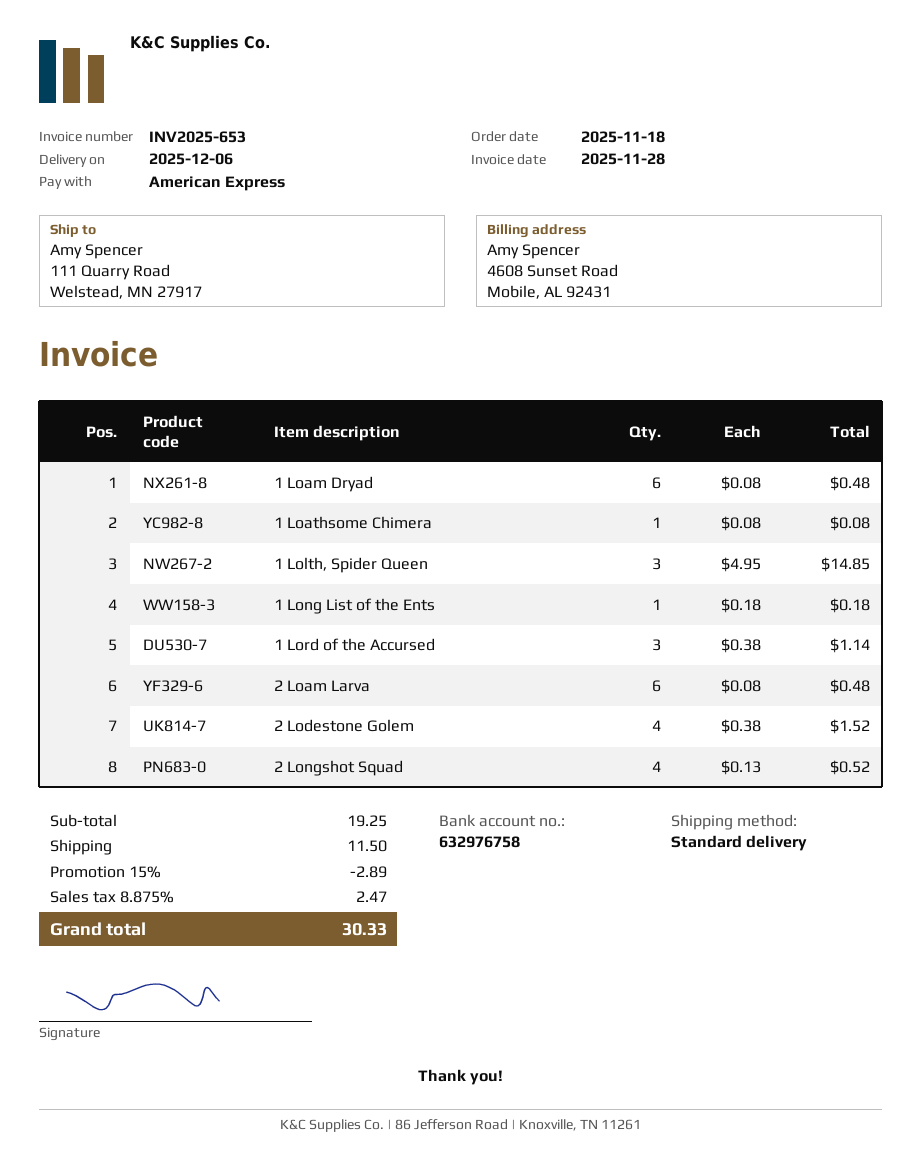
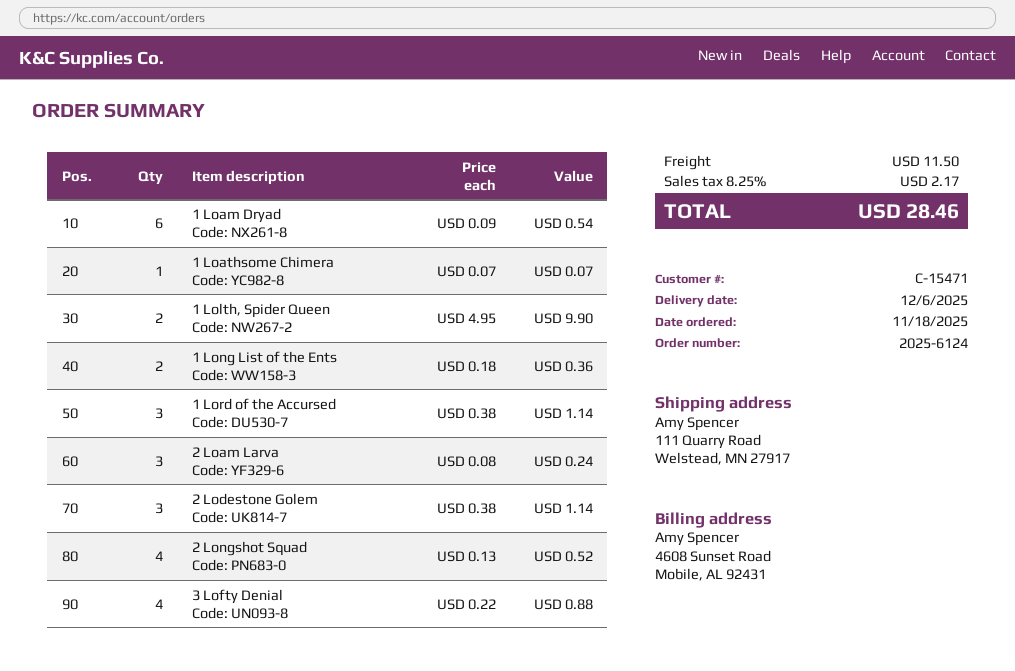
1 Loam Dryad: 6 x 0.08 = 0.48 -> 6 x 0.09 = 0.54
1 Loathsome Chimera: 1 x 0.08 = 0.08 -> 1 x 0.07 = 0.07
1 Lolth, Spider Queen: 3 x 4.95 = 14.85 -> 2 x 4.95 = 9.90
1 Long List of the Ents: 1 x 0.18 = 0.18 -> 2 x 0.18 = 0.36
2 Loam Larva: 6 x 0.08 = 0.48 -> 3 x 0.08 = 0.24
2 Lodestone Golem: 4 x 0.38 = 1.52 -> 3 x 0.38 = 1.14
3 Lofty Denial: none -> 4 x 0.22 = 0.88
discount: 15% = 2.89 -> none
tax: 8.875% = 2.47 -> 8.25% = 2.17
total: 30.33 -> 28.46

